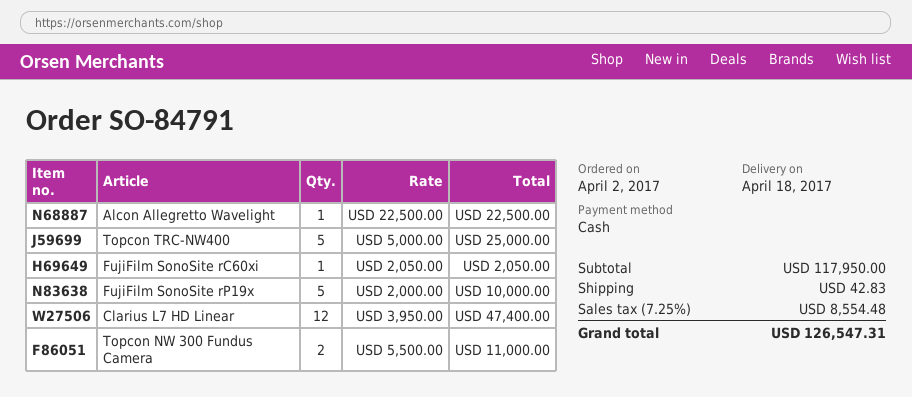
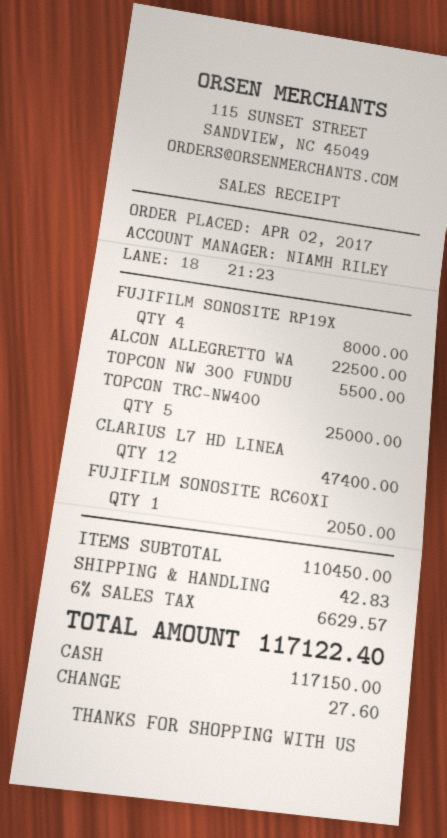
FujiFilm SonoSite rP19x: 5 for 10000.00 -> 4 for 8000.00
Topcon NW 300 Fundus Camera: 2 for 11000.00 -> 1 for 5500.00
subtotal: 117950.00 -> 110450.00
tax: 7.25% = 8554.48 -> 6% = 6629.57
total: 126547.31 -> 117122.40

